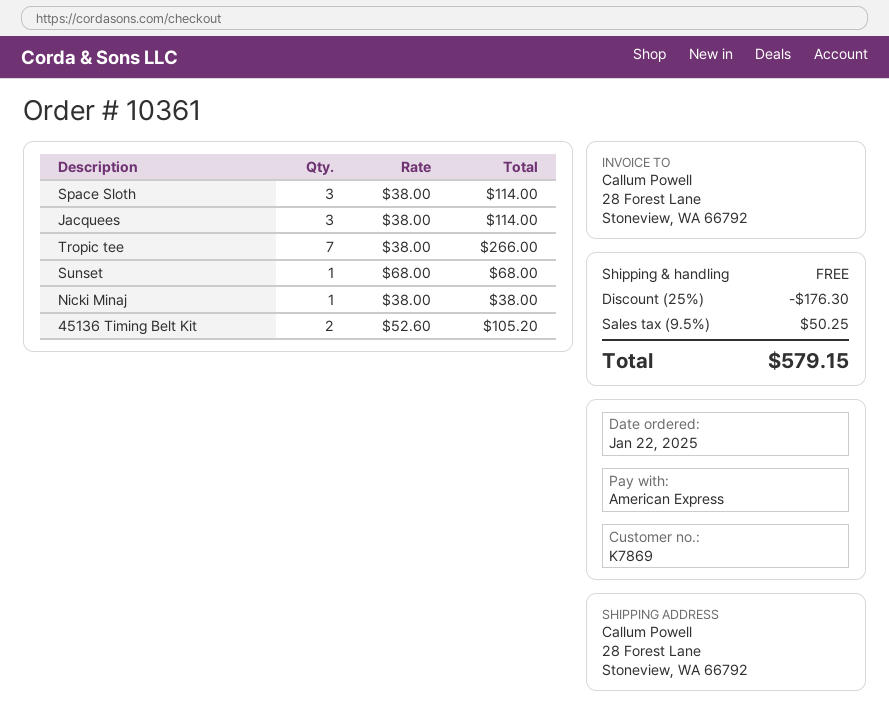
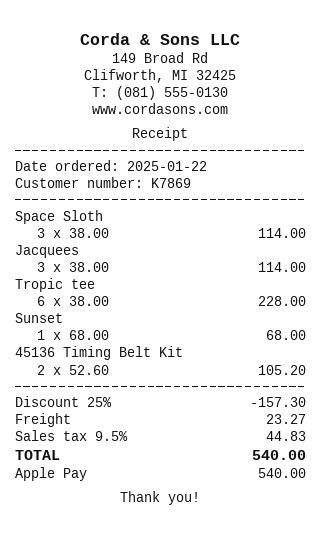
payment method: American Express -> Apple Pay
Tropic tee: 7 x 38.00 = 266.00 -> 6 x 38.00 = 228.00
Nicki Minaj: 1 x 38.00 = 38.00 -> none
discount: 25% = 176.30 -> 25% = 157.30
shipping: 0.00 -> 23.27
tax: 9.5% = 50.25 -> 9.5% = 44.83
total: 579.15 -> 540.00

